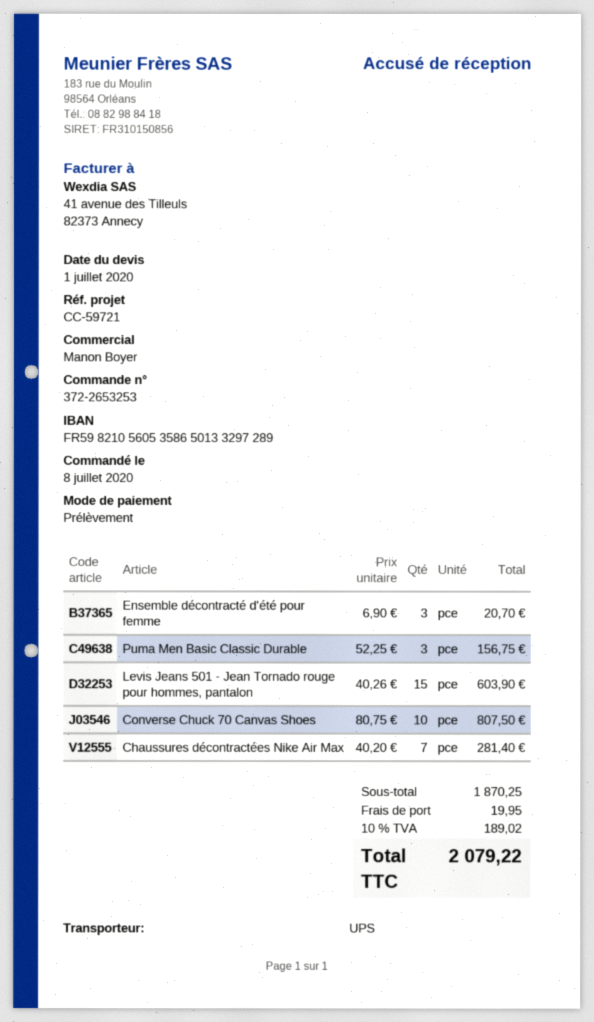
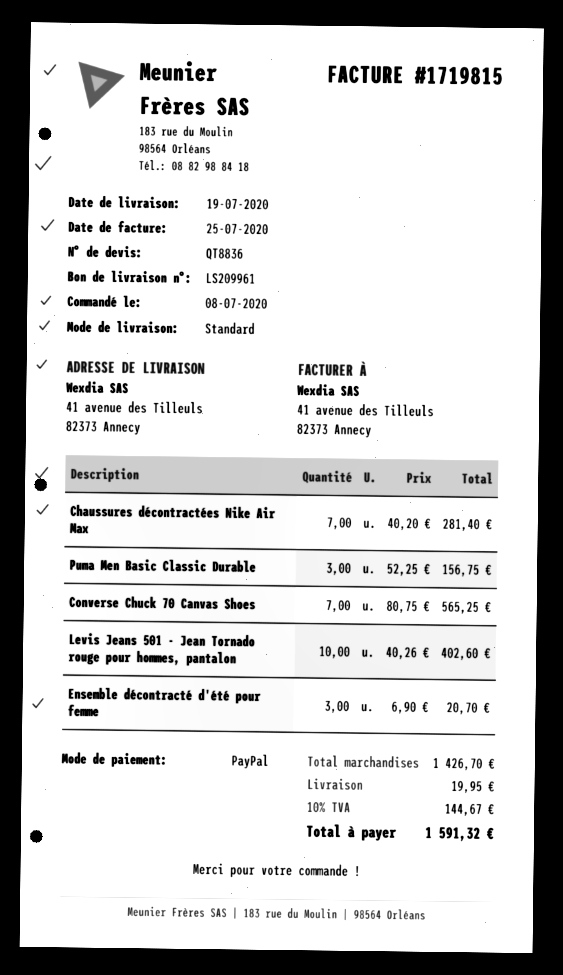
payment method: direct debit -> PayPal
shipping method: UPS -> standard
Levis Jeans 501 - Jean Tornado rouge pour hommes, pantalon: 15 x 40.26 = 603.90 -> 10 x 40.26 = 402.60
Converse Chuck 70 Canvas Shoes: 10 x 80.75 = 807.50 -> 7 x 80.75 = 565.25
subtotal: 1870.25 -> 1426.70
tax: 10% = 189.02 -> 10% = 144.67
total: 2079.22 -> 1591.32

